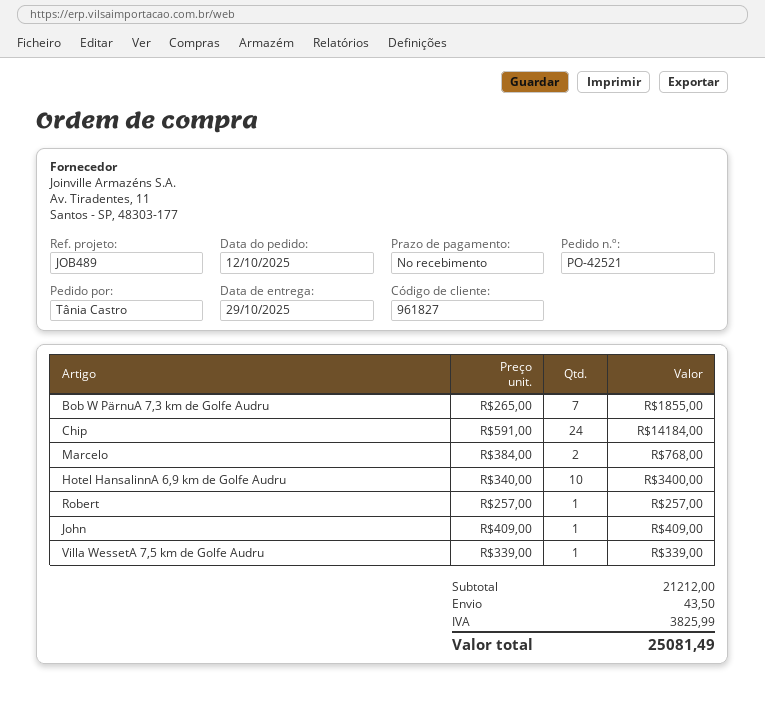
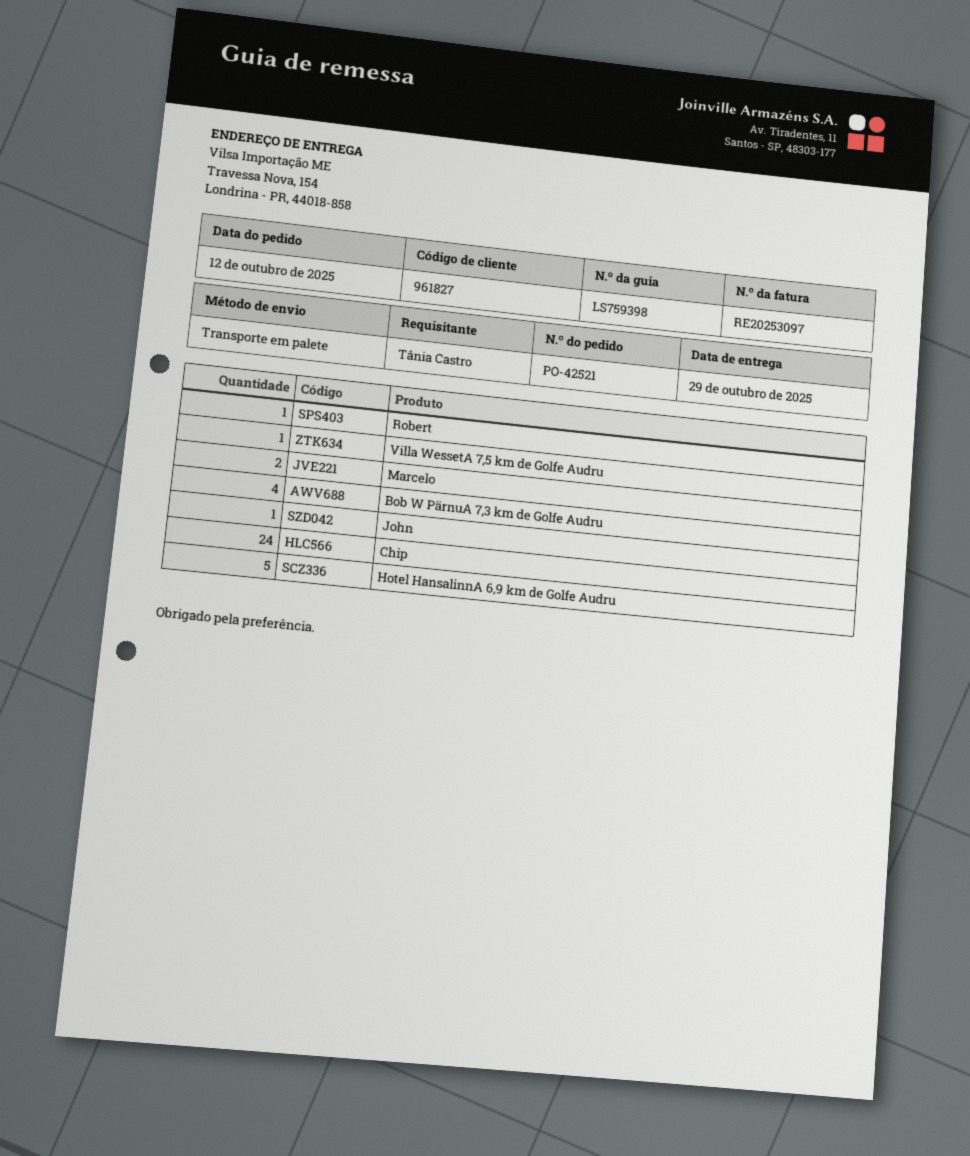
Bob W PärnuA 7,3 km de Golfe Audru: 7 -> 4
Hotel HansalinnA 6,9 km de Golfe Audru: 10 -> 5

